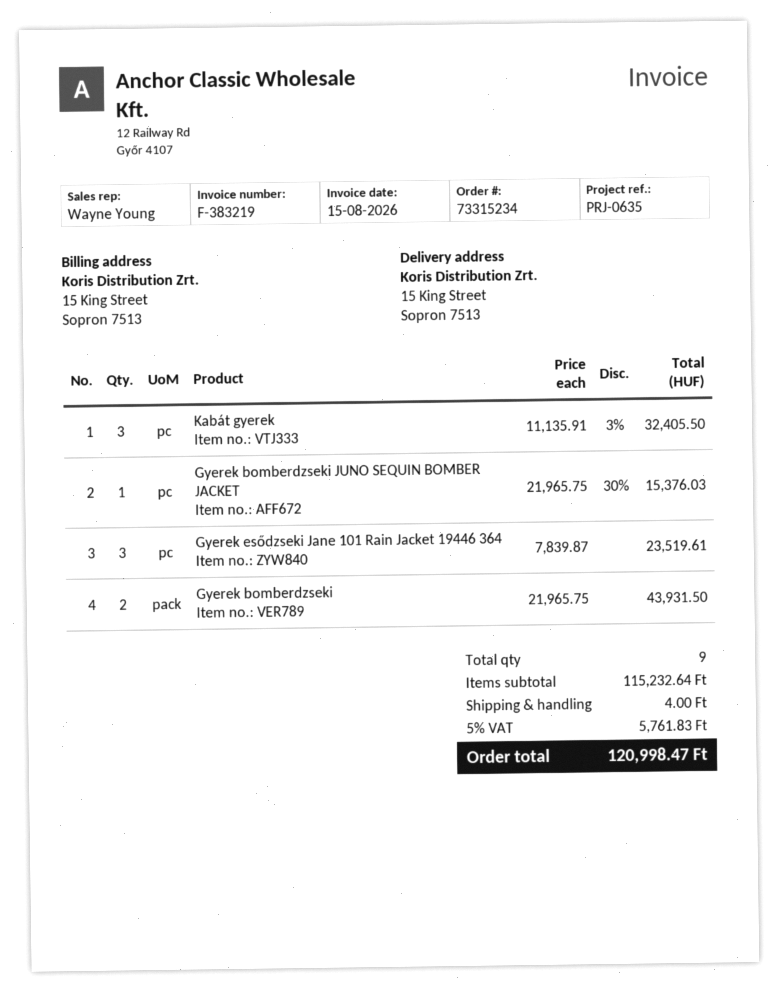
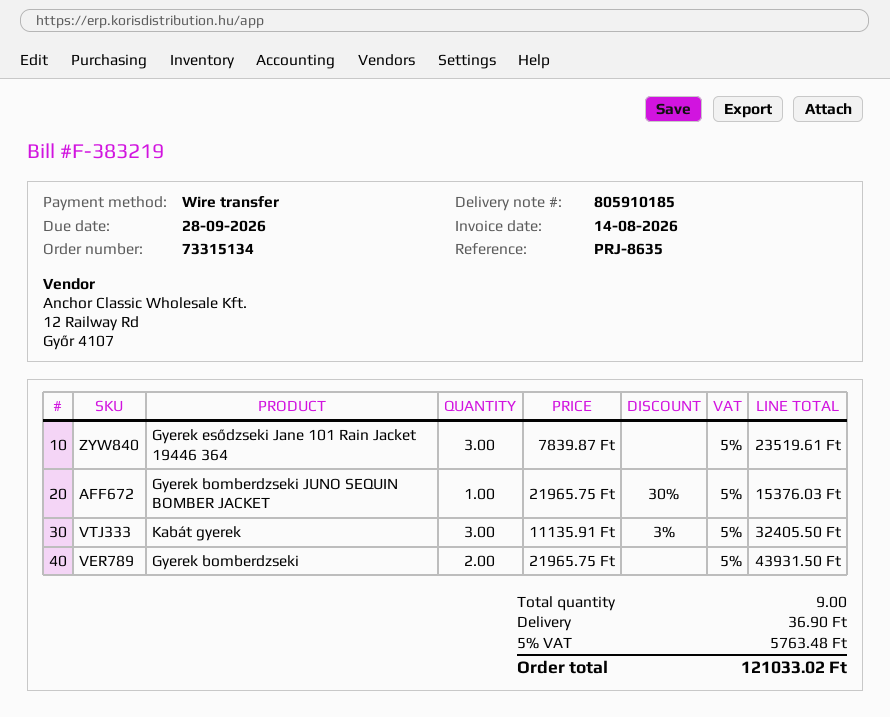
order number: 73315234 -> 73315134
invoice date: 2026-08-15 -> 2026-08-14
reference: PRJ-0635 -> PRJ-8635
shipping: 4.00 -> 36.90
tax: 5% = 5761.83 -> 5% = 5763.48
total: 120998.47 -> 121033.02

